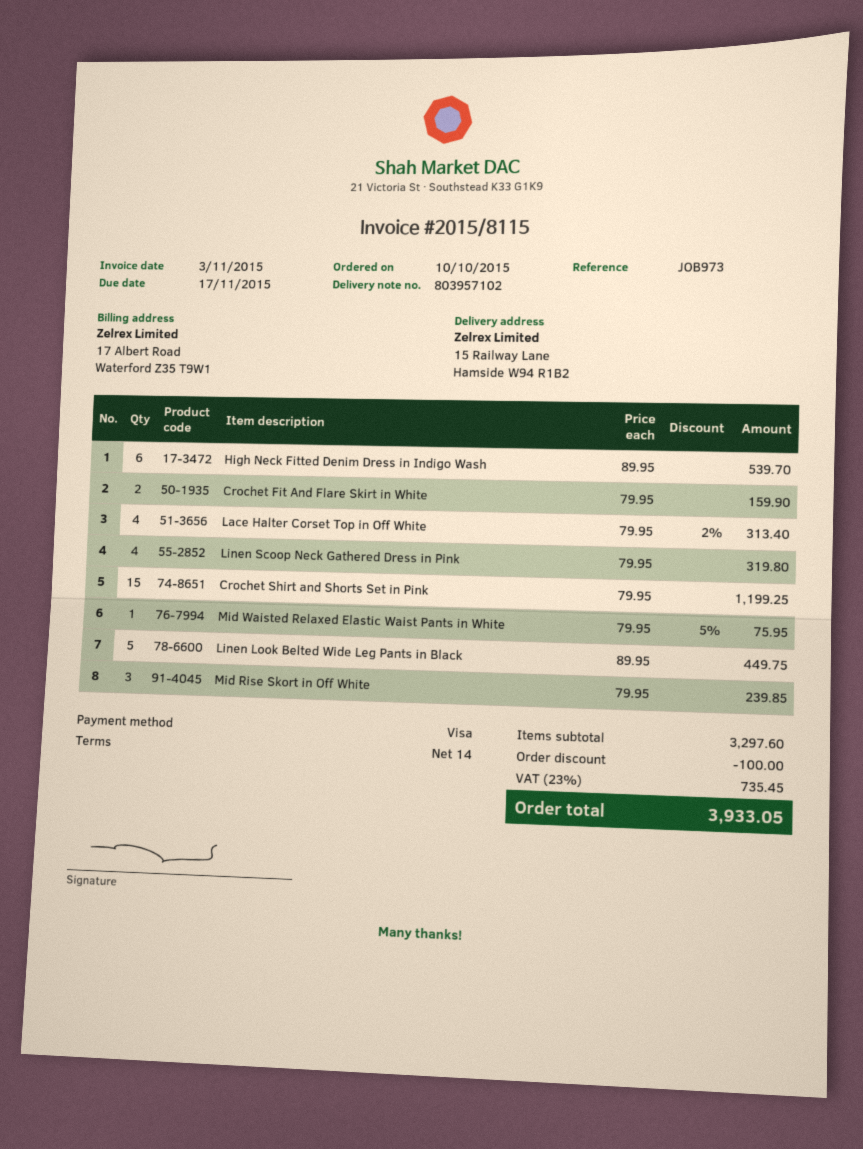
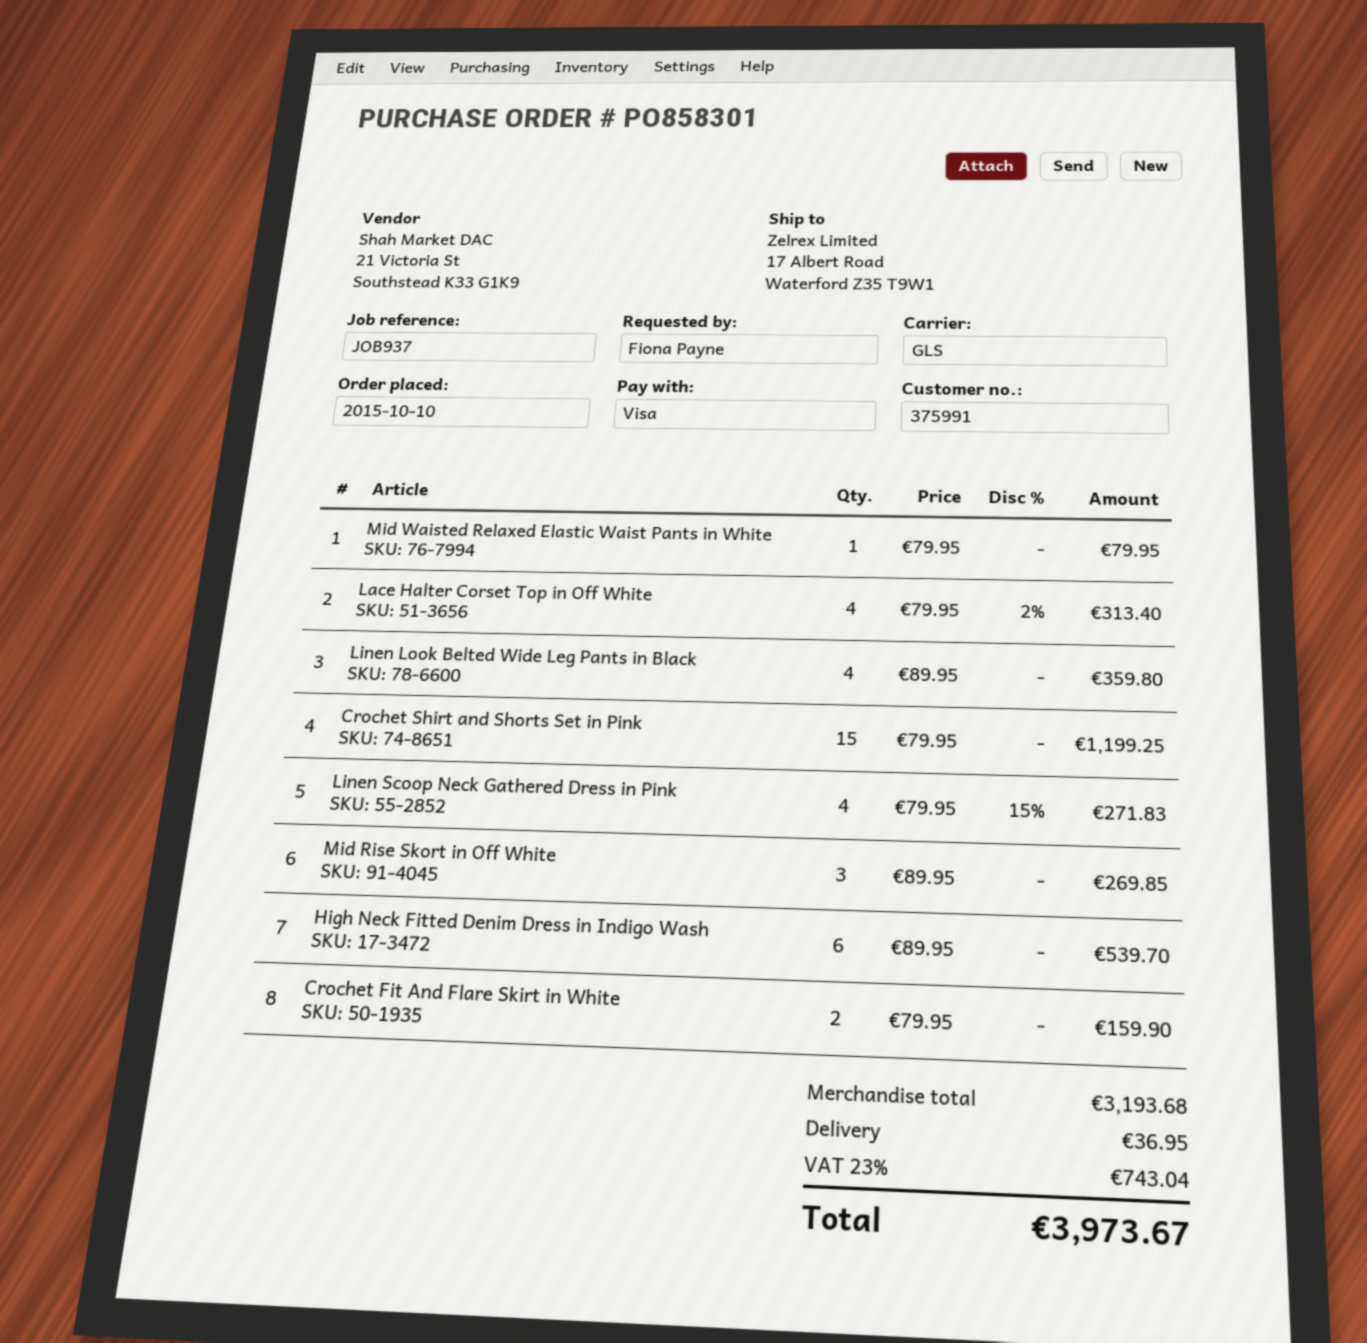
reference: JOB973 -> JOB937
ship to: 15 Railway Lane, Hamside W94 R1B2 -> 17 Albert Road, Waterford Z35 T9W1
Linen Scoop Neck Gathered Dress in Pink: 4 x 79.95 = 319.80 -> 4 x 79.95 - 15% = 271.83
Mid Waisted Relaxed Elastic Waist Pants in White: 1 x 79.95 - 5% = 75.95 -> 1 x 79.95 = 79.95
Linen Look Belted Wide Leg Pants in Black: 5 x 89.95 = 449.75 -> 4 x 89.95 = 359.80
Mid Rise Skort in Off White: 3 x 79.95 = 239.85 -> 3 x 89.95 = 269.85
subtotal: 3297.60 -> 3193.68
discount: 100.00 -> none
shipping: none -> 36.95
tax: 23% = 735.45 -> 23% = 743.04
total: 3933.05 -> 3973.67

